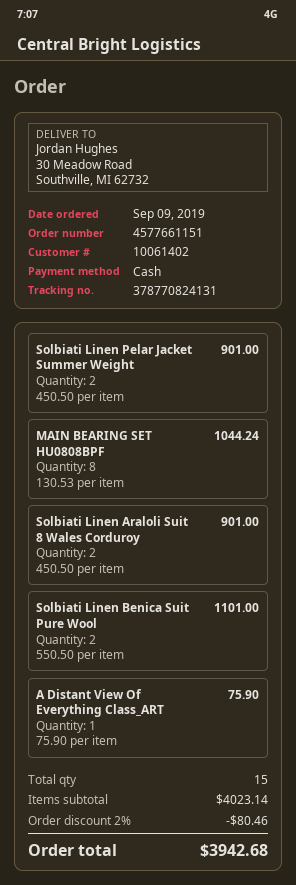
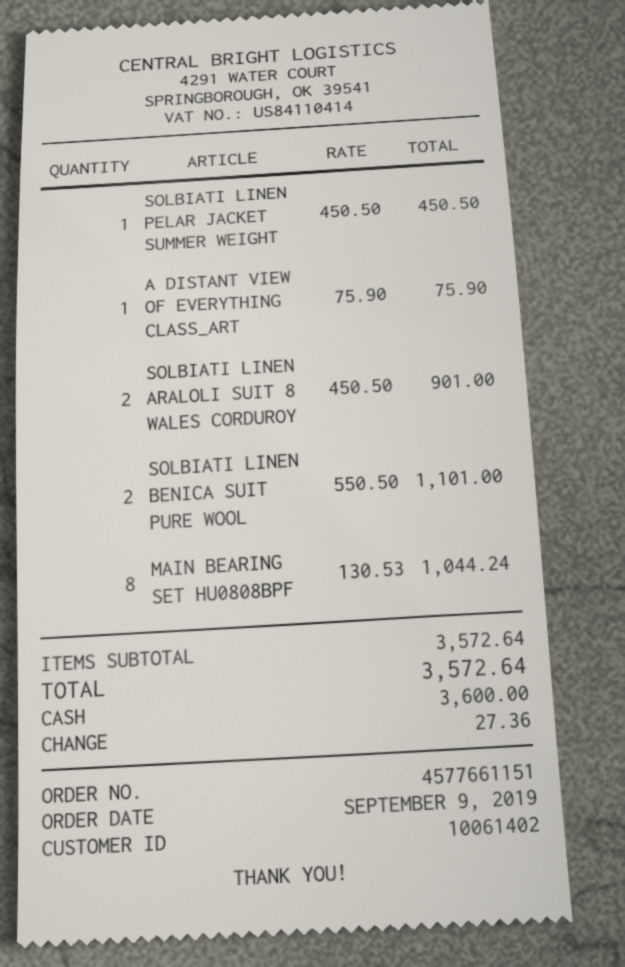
Solbiati Linen Pelar Jacket Summer Weight: 2 x 450.50 = 901.00 -> 1 x 450.50 = 450.50
subtotal: 4023.14 -> 3572.64
discount: 2% = 80.46 -> none
total: 3942.68 -> 3572.64

